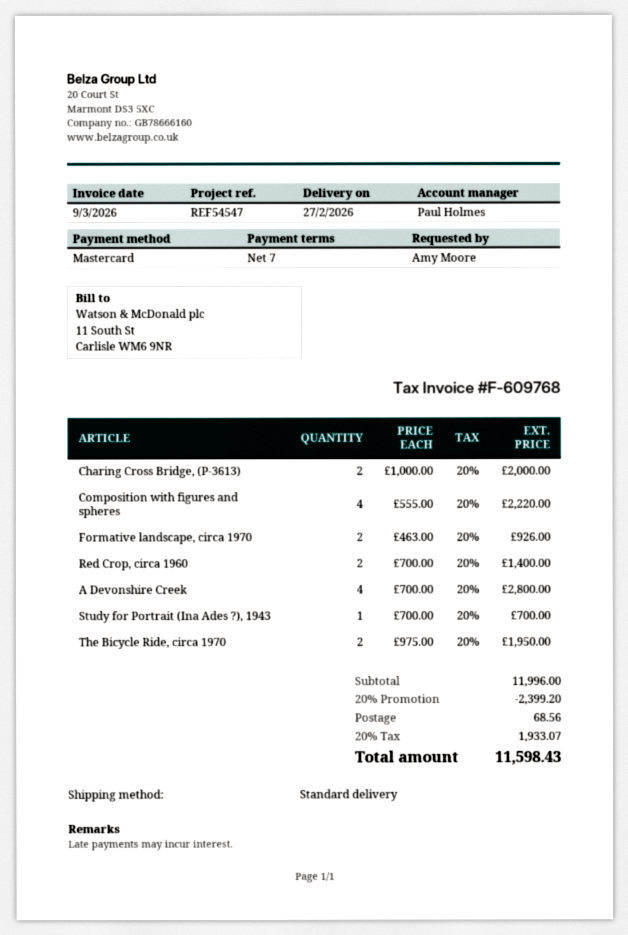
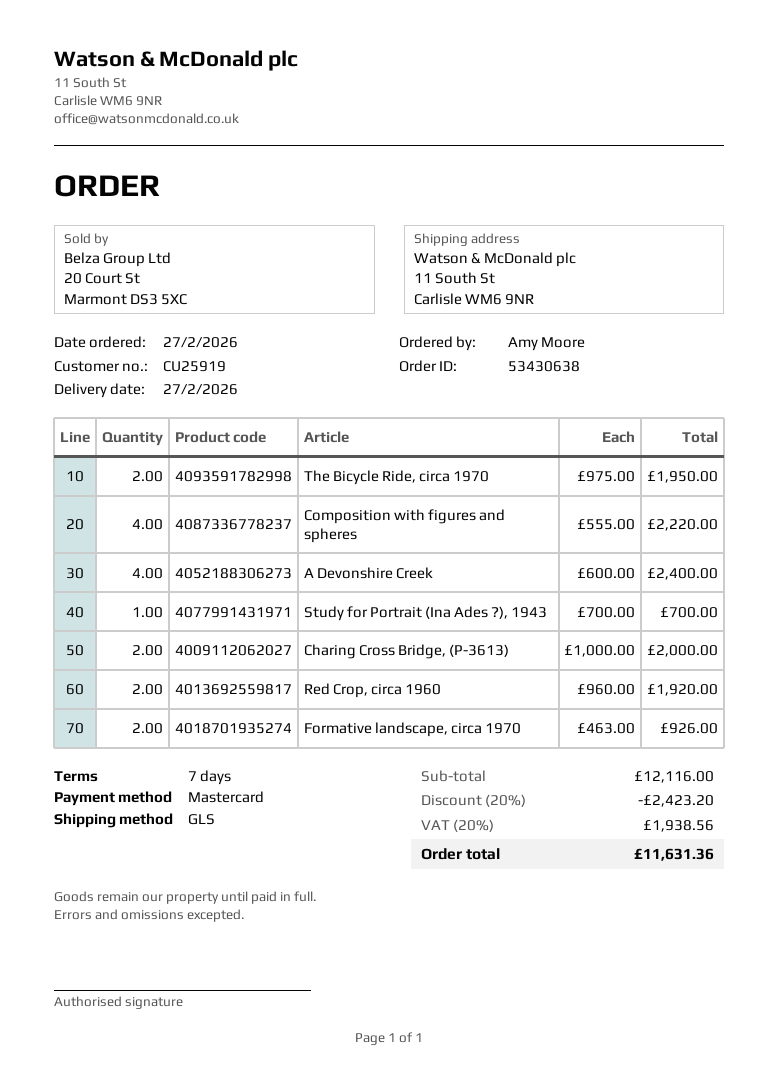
shipping method: standard -> GLS
Red Crop, circa 1960: 2 x 700.00 = 1400.00 -> 2 x 960.00 = 1920.00
A Devonshire Creek: 4 x 700.00 = 2800.00 -> 4 x 600.00 = 2400.00
subtotal: 11996.00 -> 12116.00
discount: 20% = 2399.20 -> 20% = 2423.20
shipping: 68.56 -> none
tax: 20% = 1933.07 -> 20% = 1938.56
total: 11598.43 -> 11631.36

